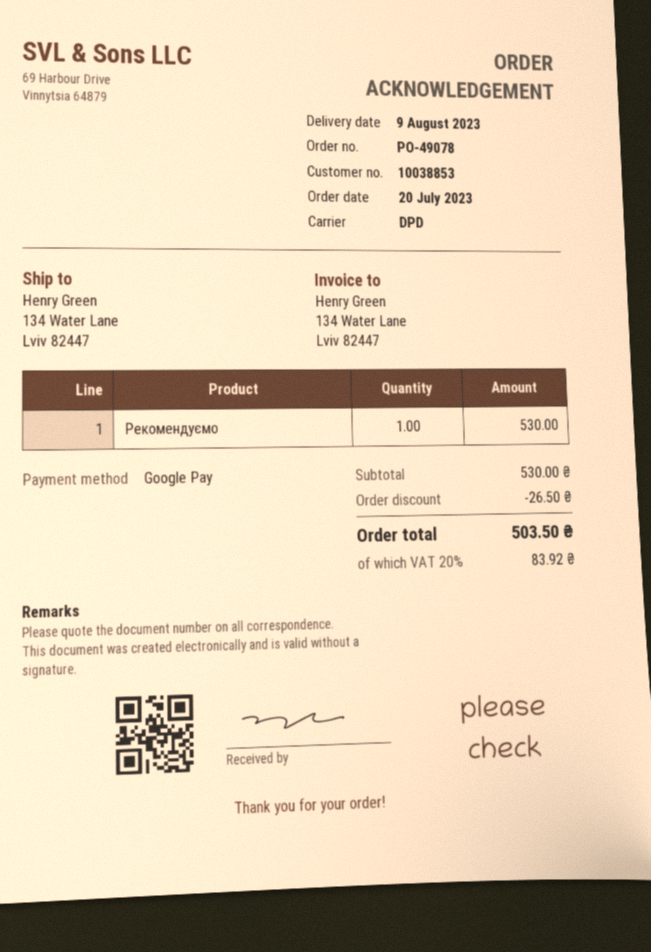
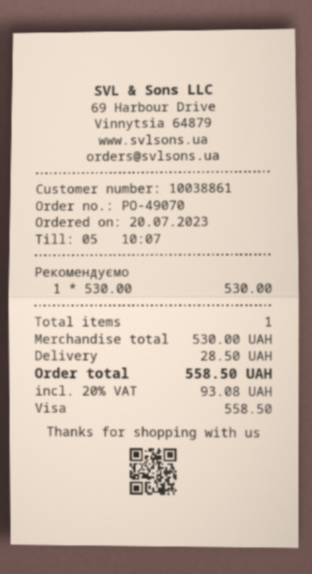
order number: PO-49078 -> PO-49070
customer number: 10038853 -> 10038861
payment method: Google Pay -> Visa
discount: 26.50 -> none
shipping: none -> 28.50
tax: 20% = 83.92 -> 20% = 93.08
total: 503.50 -> 558.50

